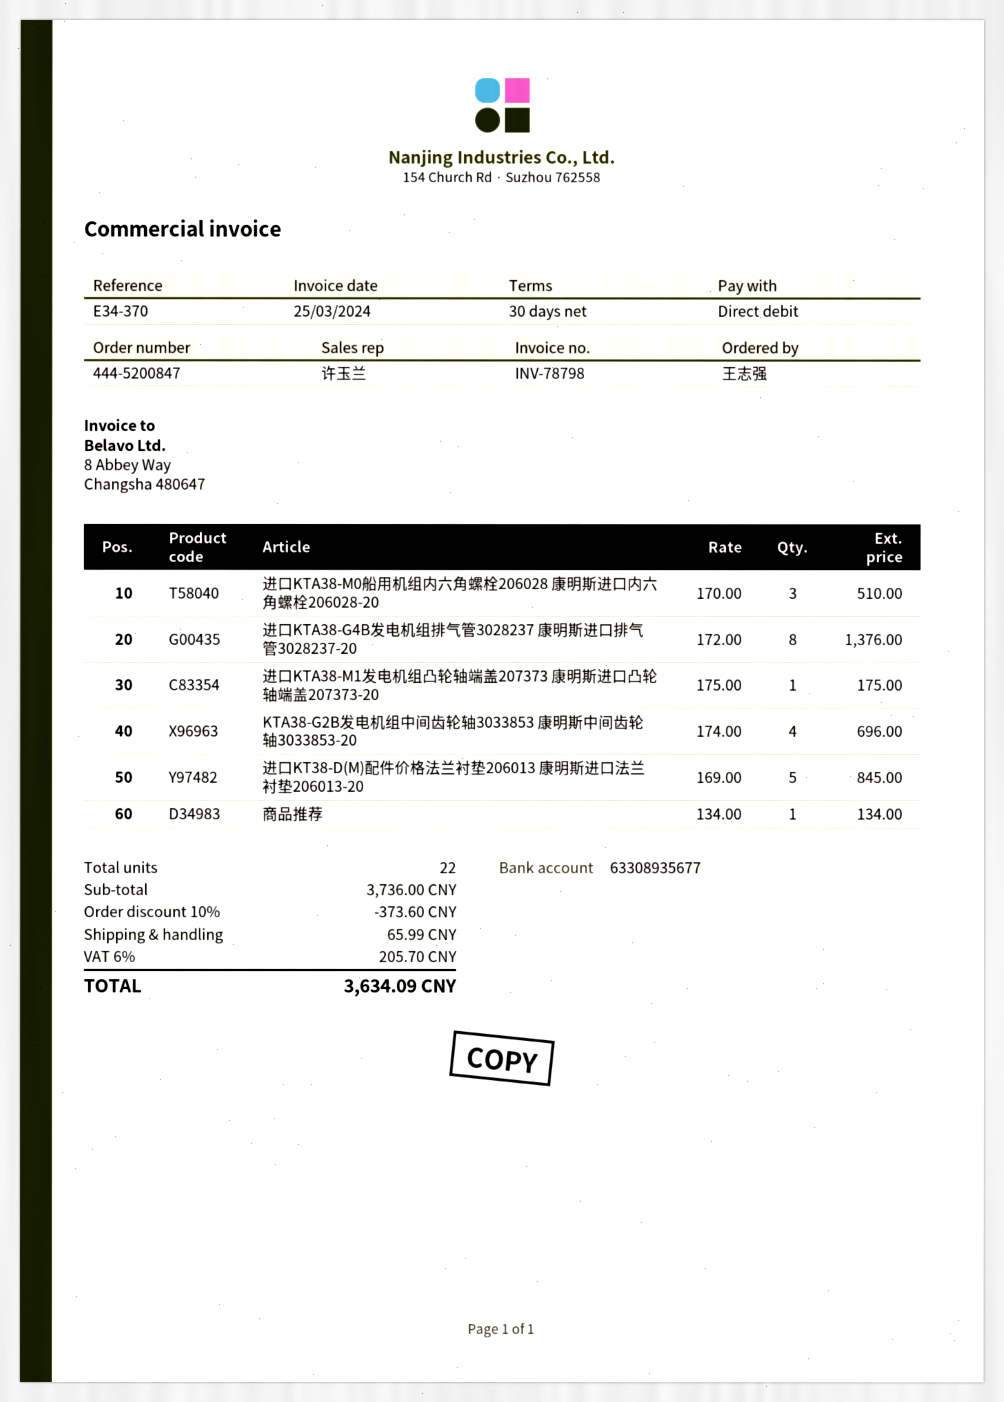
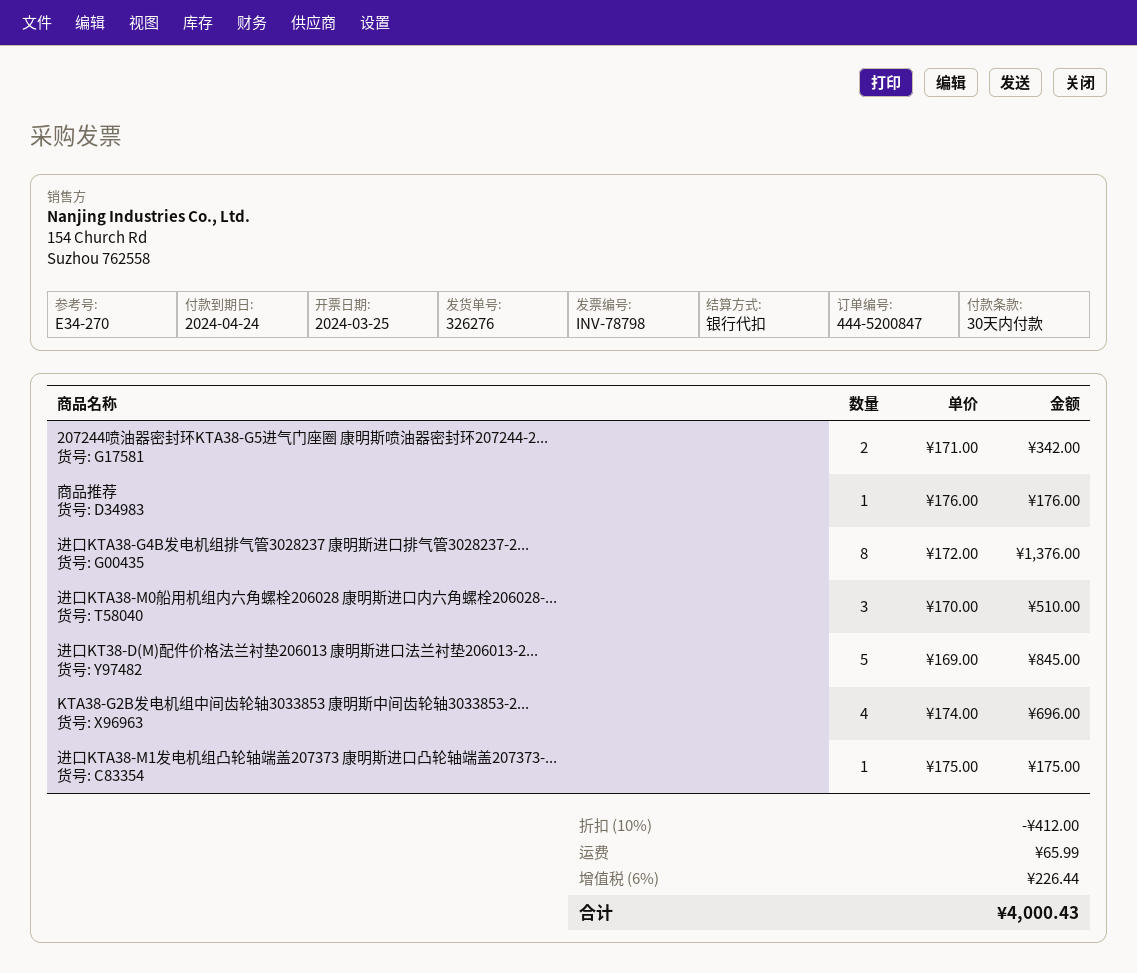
reference: E34-370 -> E34-270
商品推荐: 1 x 134.00 = 134.00 -> 1 x 176.00 = 176.00
207244喷油器密封环KTA38-G5进气门座圈 康明斯喷油器密封环207244-2...: none -> 2 x 171.00 = 342.00
discount: 10% = 373.60 -> 10% = 412.00
tax: 6% = 205.70 -> 6% = 226.44
total: 3634.09 -> 4000.43

